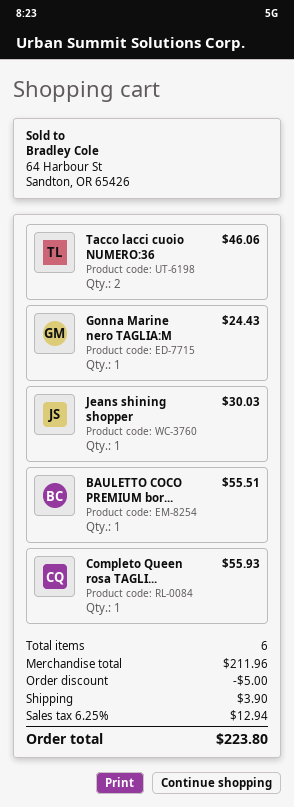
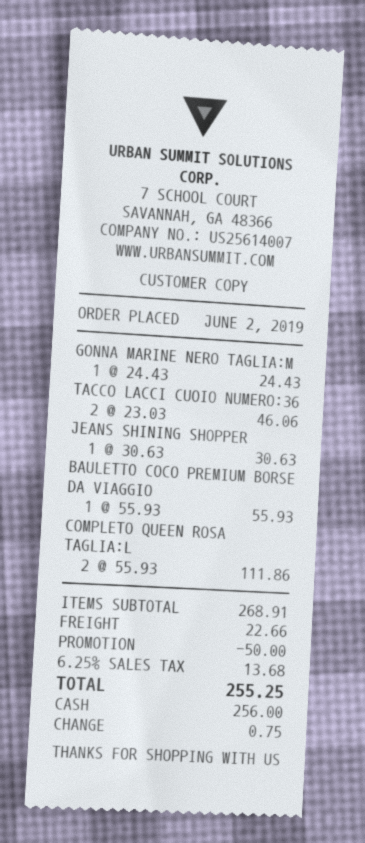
Jeans shining shopper: 1 for 30.03 -> 1 for 30.63
BAULETTO COCO PREMIUM bor...: 1 for 55.51 -> 1 for 55.93
Completo Queen rosa TAGLI...: 1 for 55.93 -> 2 for 111.86
subtotal: 211.96 -> 268.91
discount: 5.00 -> 50.00
shipping: 3.90 -> 22.66
tax: 6.25% = 12.94 -> 6.25% = 13.68
total: 223.80 -> 255.25

